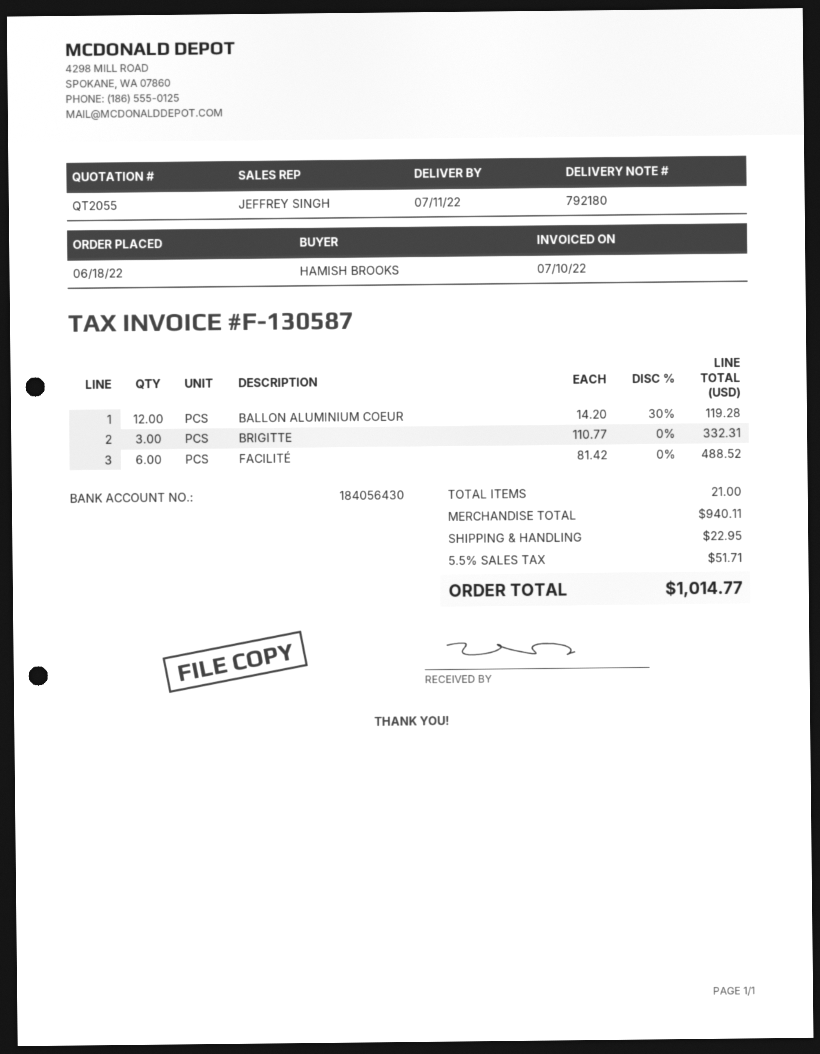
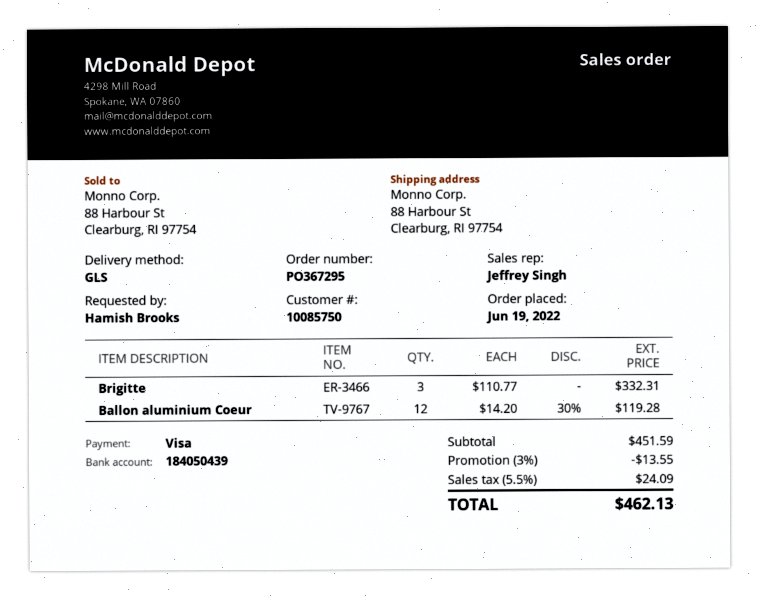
order date: 2022-06-18 -> 2022-06-19
bank account: 184056430 -> 184050439
FACILITÉ: 6 x 81.42 = 488.52 -> none
subtotal: 940.11 -> 451.59
discount: none -> 3% = 13.55
shipping: 22.95 -> none
tax: 5.5% = 51.71 -> 5.5% = 24.09
total: 1014.77 -> 462.13

